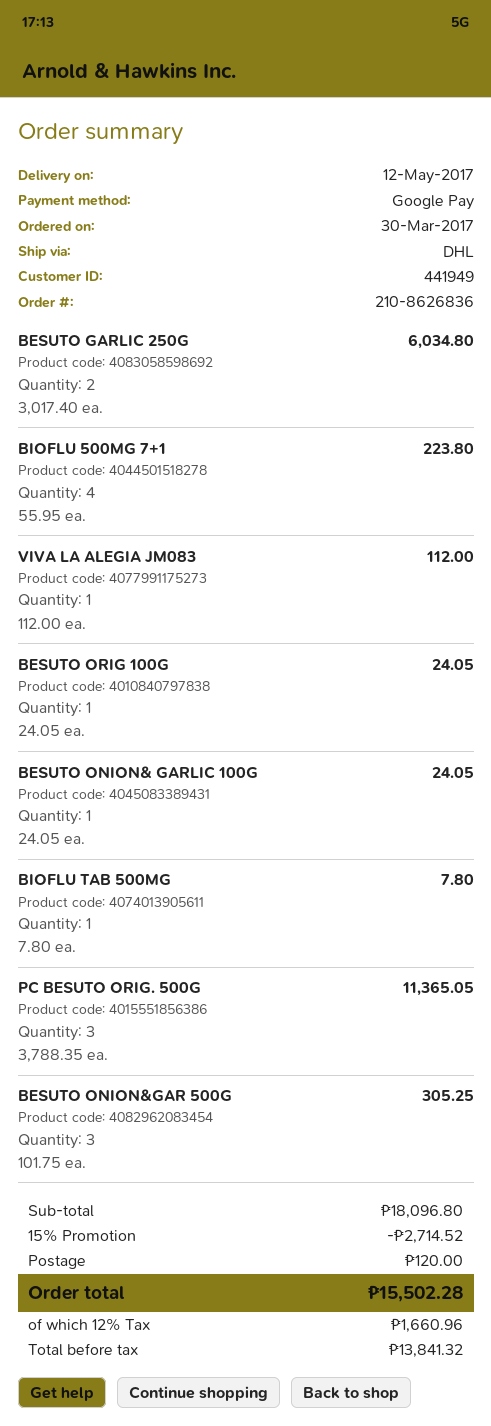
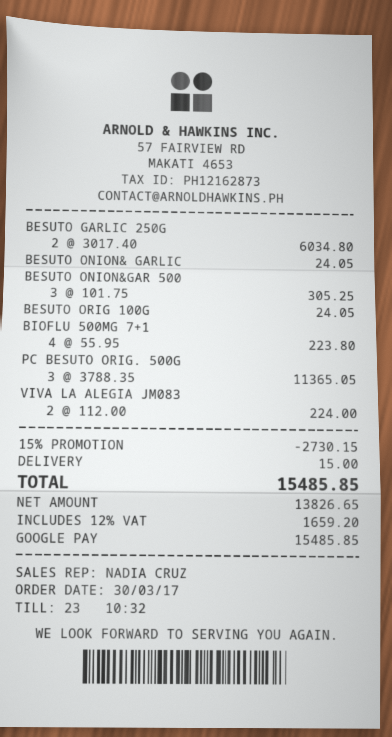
VIVA LA ALEGIA JM083: 1 x 112.00 = 112.00 -> 2 x 112.00 = 224.00
BIOFLU TAB 500MG: 1 x 7.80 = 7.80 -> none
discount: 15% = 2714.52 -> 15% = 2730.15
shipping: 120.00 -> 15.00
net: 13841.32 -> 13826.65
tax: 12% = 1660.96 -> 12% = 1659.20
total: 15502.28 -> 15485.85

